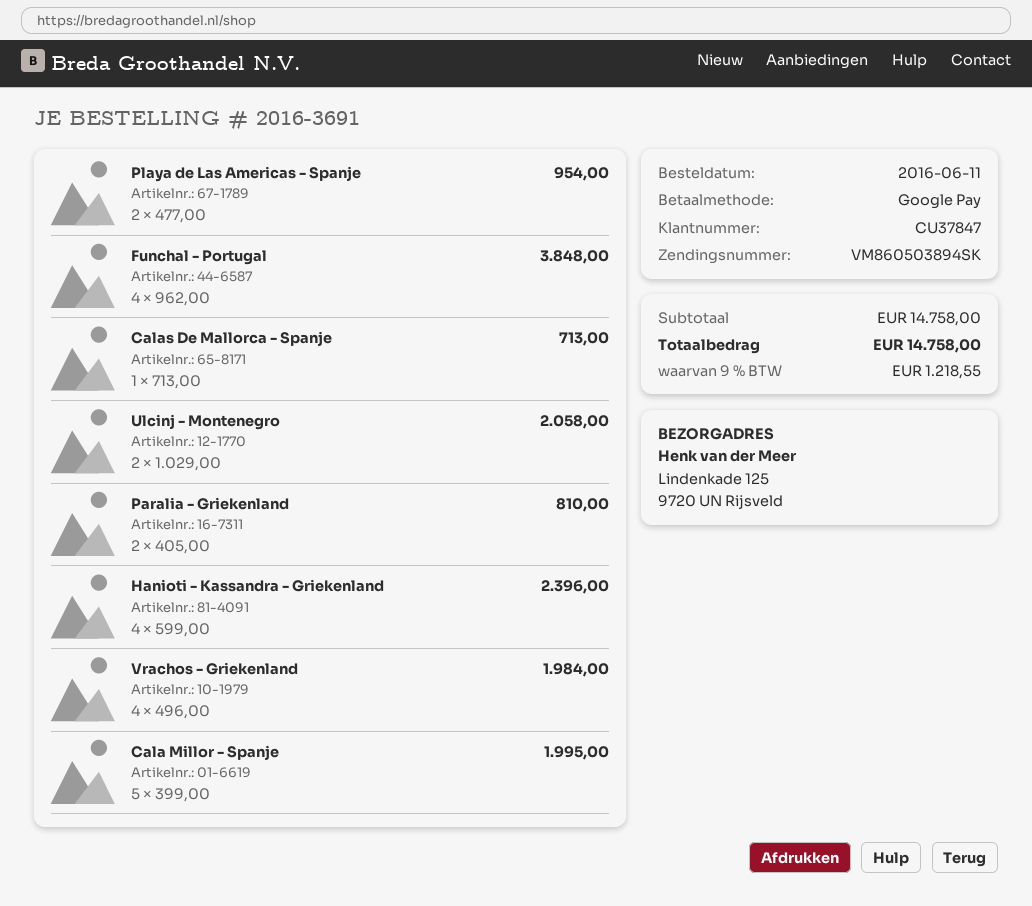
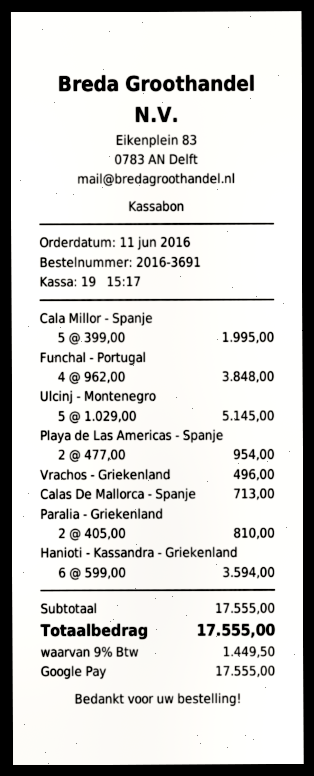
Ulcinj - Montenegro: 2 x 1029.00 = 2058.00 -> 5 x 1029.00 = 5145.00
Hanioti - Kassandra - Griekenland: 4 x 599.00 = 2396.00 -> 6 x 599.00 = 3594.00
Vrachos - Griekenland: 4 x 496.00 = 1984.00 -> 1 x 496.00 = 496.00
subtotal: 14758.00 -> 17555.00
tax: 9% = 1218.55 -> 9% = 1449.50
total: 14758.00 -> 17555.00

